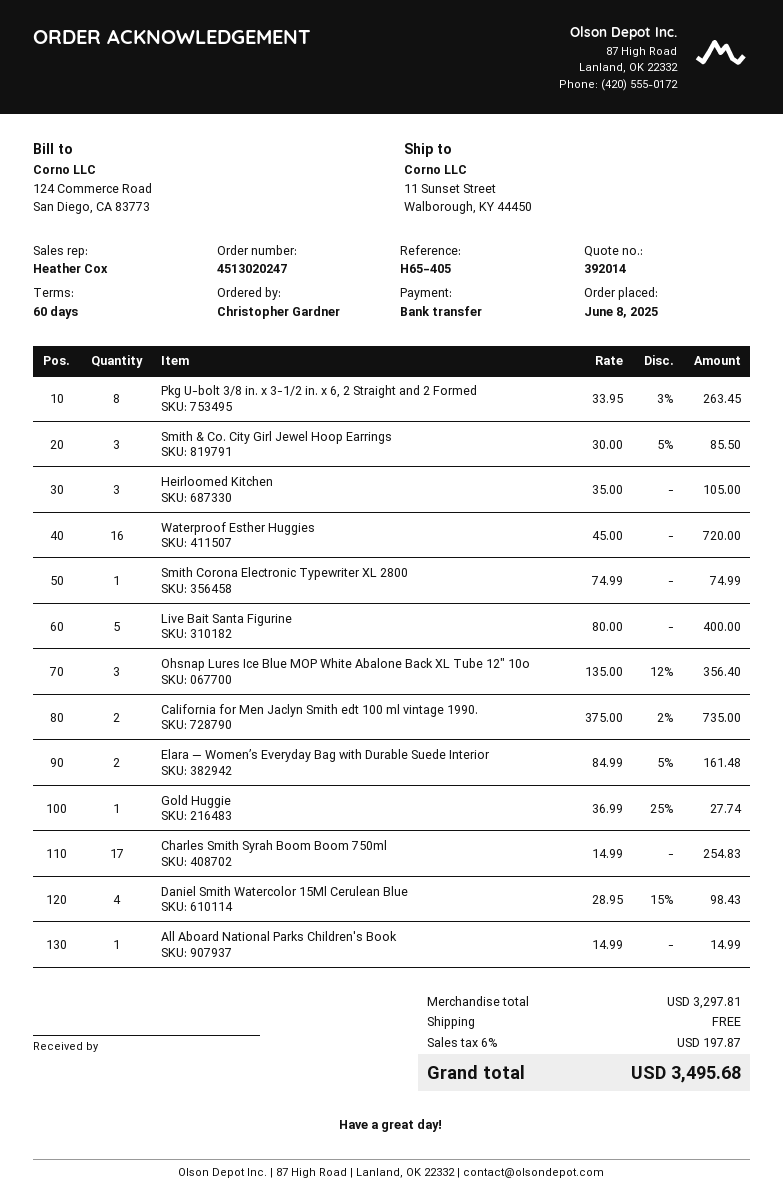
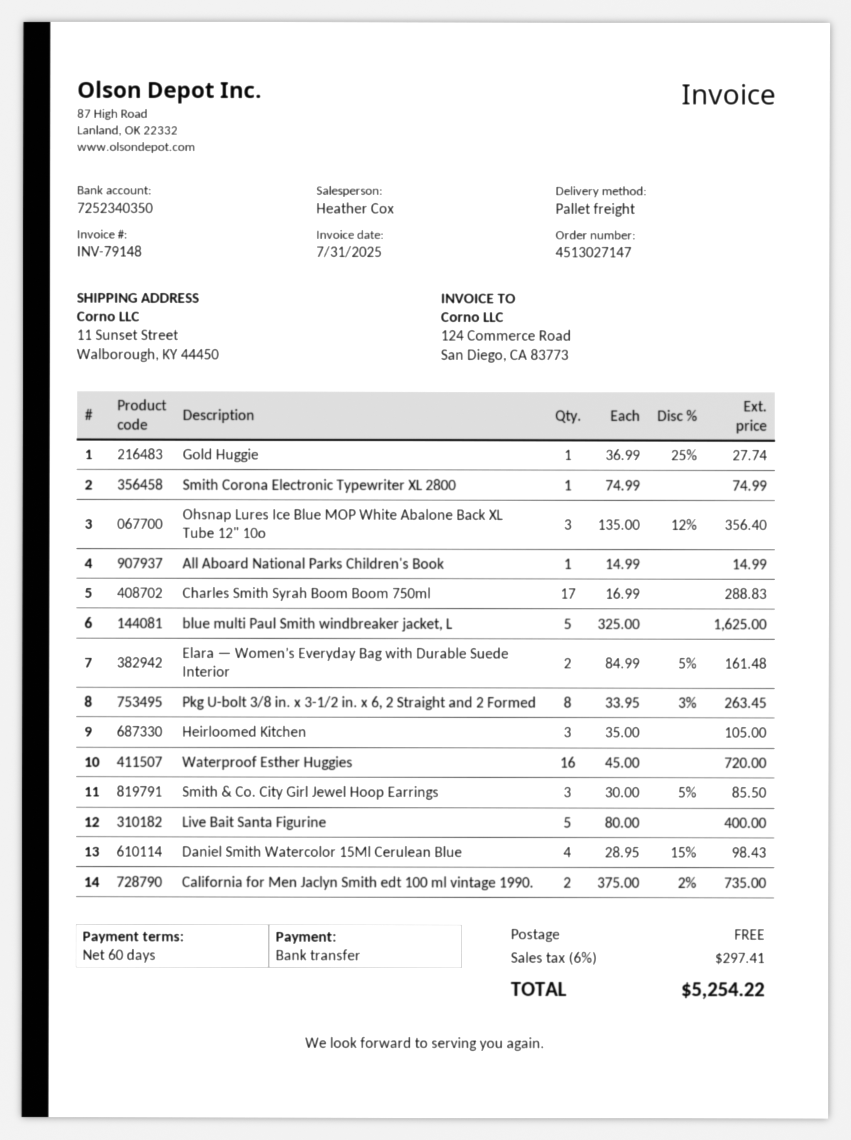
order number: 4513020247 -> 4513027147
Charles Smith Syrah Boom Boom 750ml: 17 x 14.99 = 254.83 -> 17 x 16.99 = 288.83
blue multi Paul Smith windbreaker jacket, L: none -> 5 x 325.00 = 1625.00
tax: 6% = 197.87 -> 6% = 297.41
total: 3495.68 -> 5254.22

